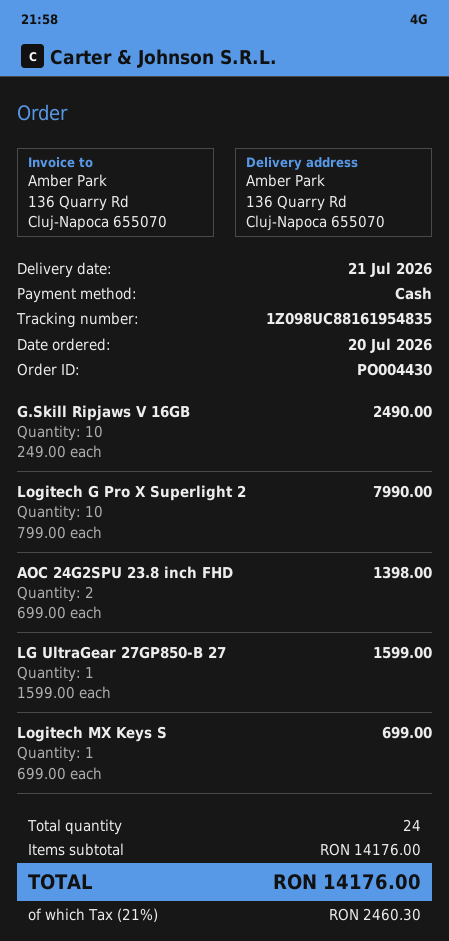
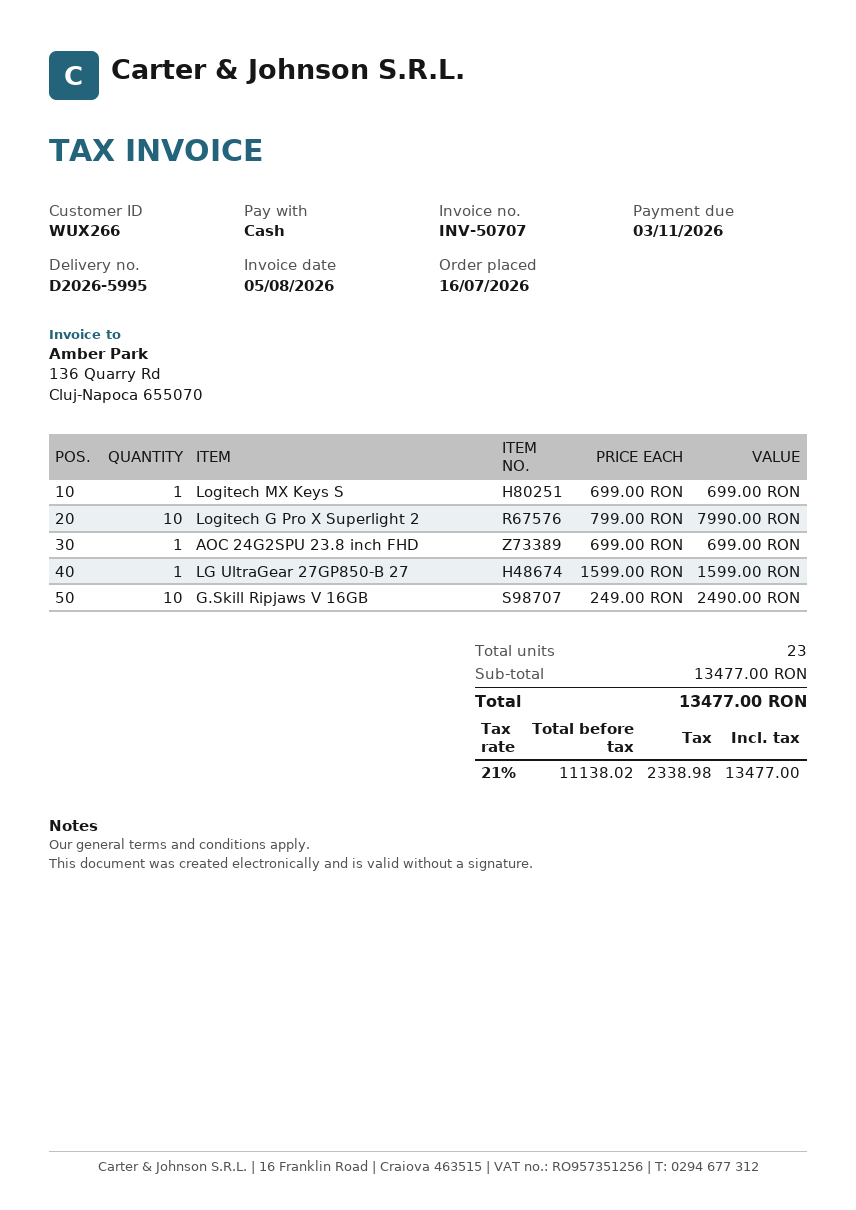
order date: 2026-07-20 -> 2026-07-16
AOC 24G2SPU 23.8 inch FHD: 2 x 699.00 = 1398.00 -> 1 x 699.00 = 699.00
total quantity: 24 -> 23
subtotal: 14176.00 -> 13477.00
tax: 21% = 2460.30 -> 21% = 2338.98
total: 14176.00 -> 13477.00

